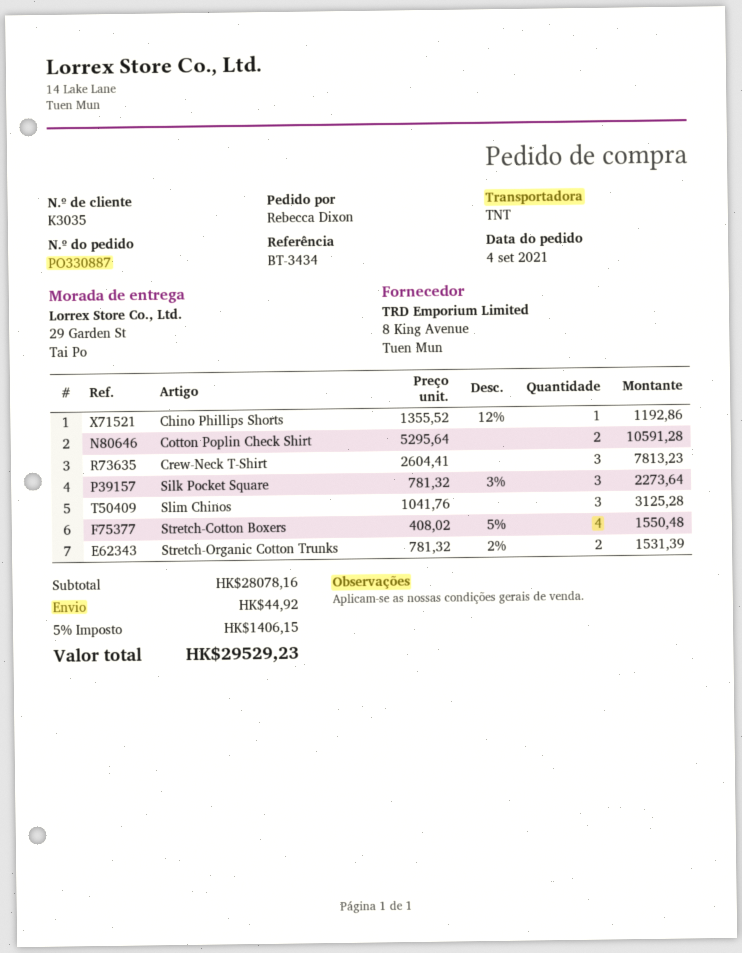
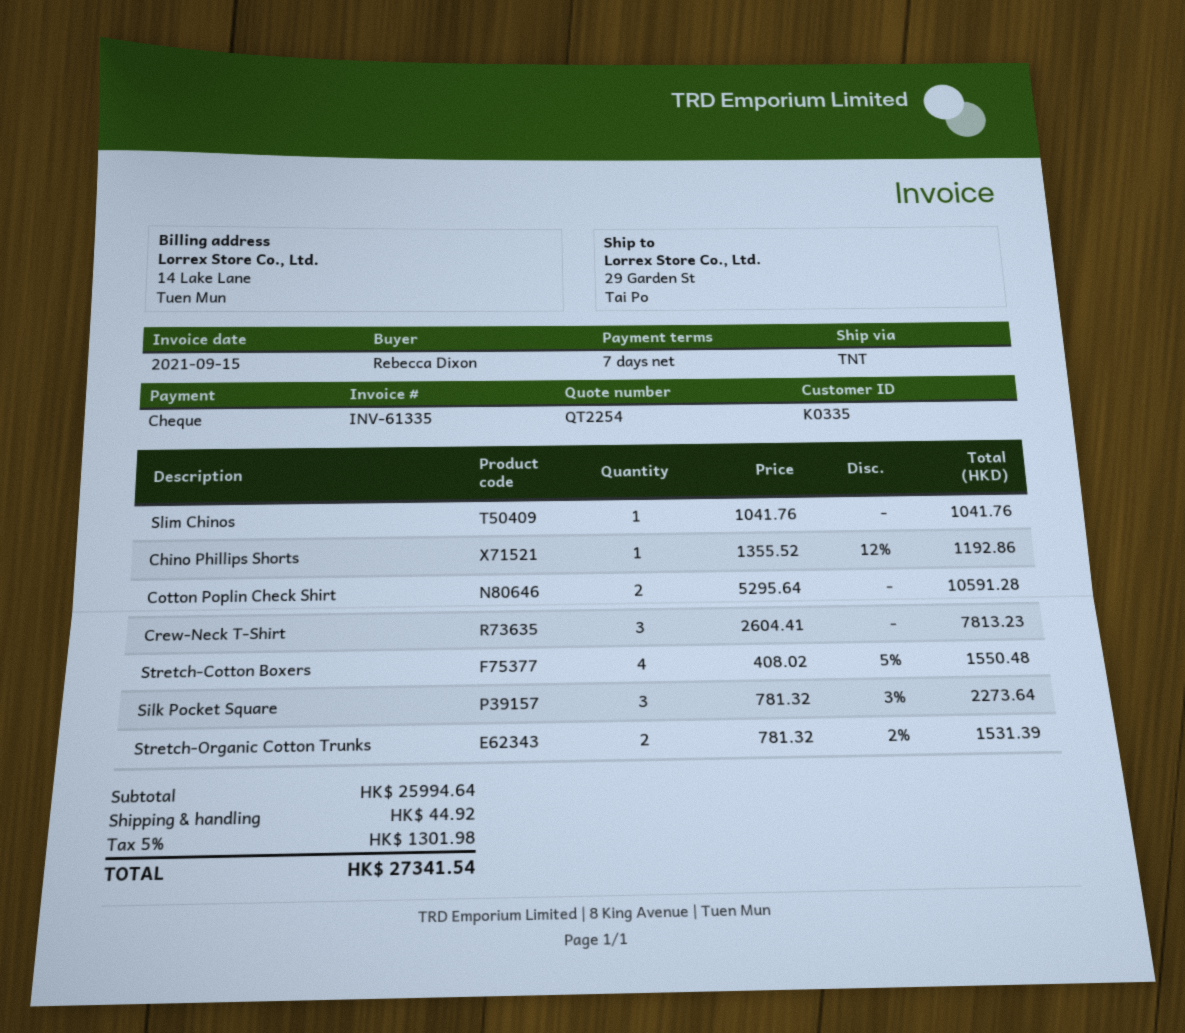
customer number: K3035 -> K0335
Slim Chinos: 3 x 1041.76 = 3125.28 -> 1 x 1041.76 = 1041.76
subtotal: 28078.16 -> 25994.64
tax: 5% = 1406.15 -> 5% = 1301.98
total: 29529.23 -> 27341.54

